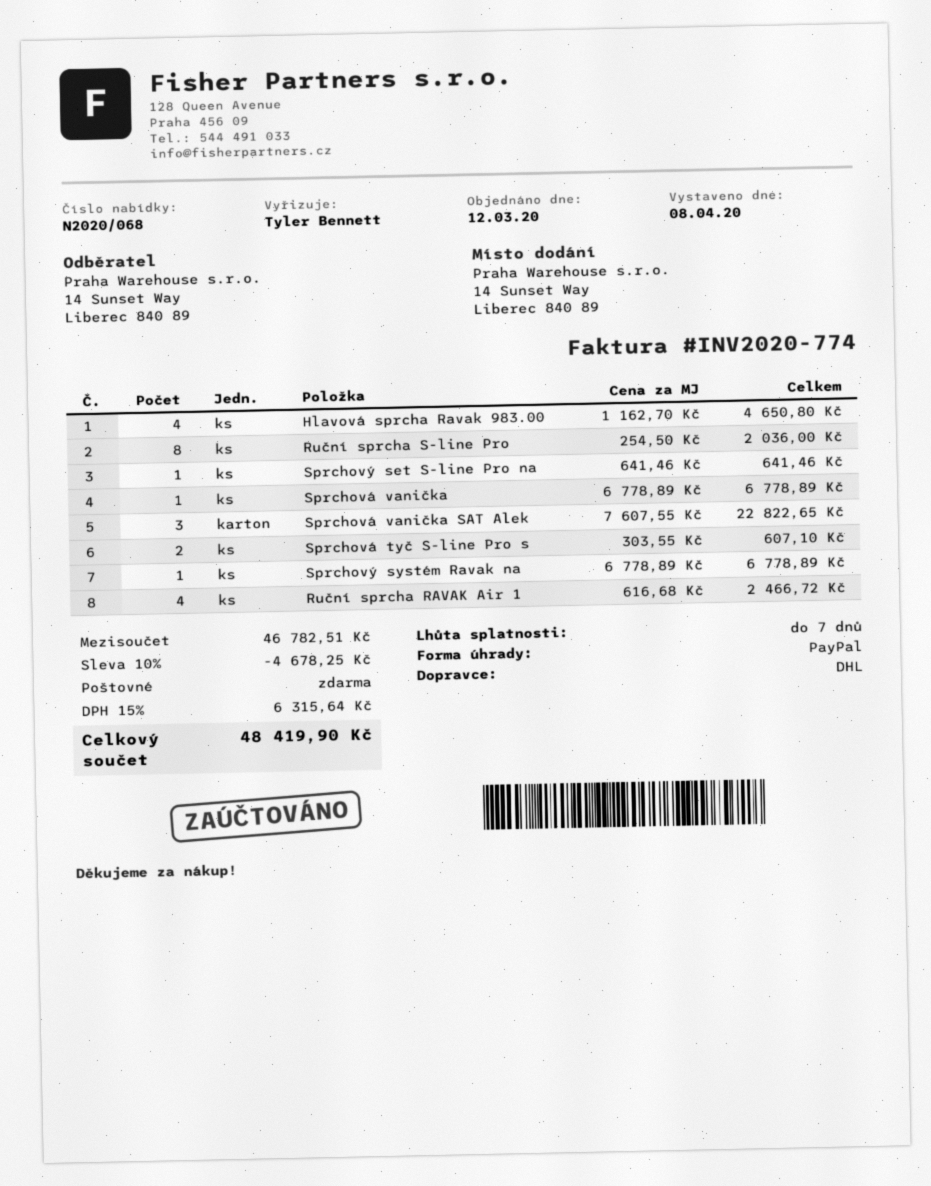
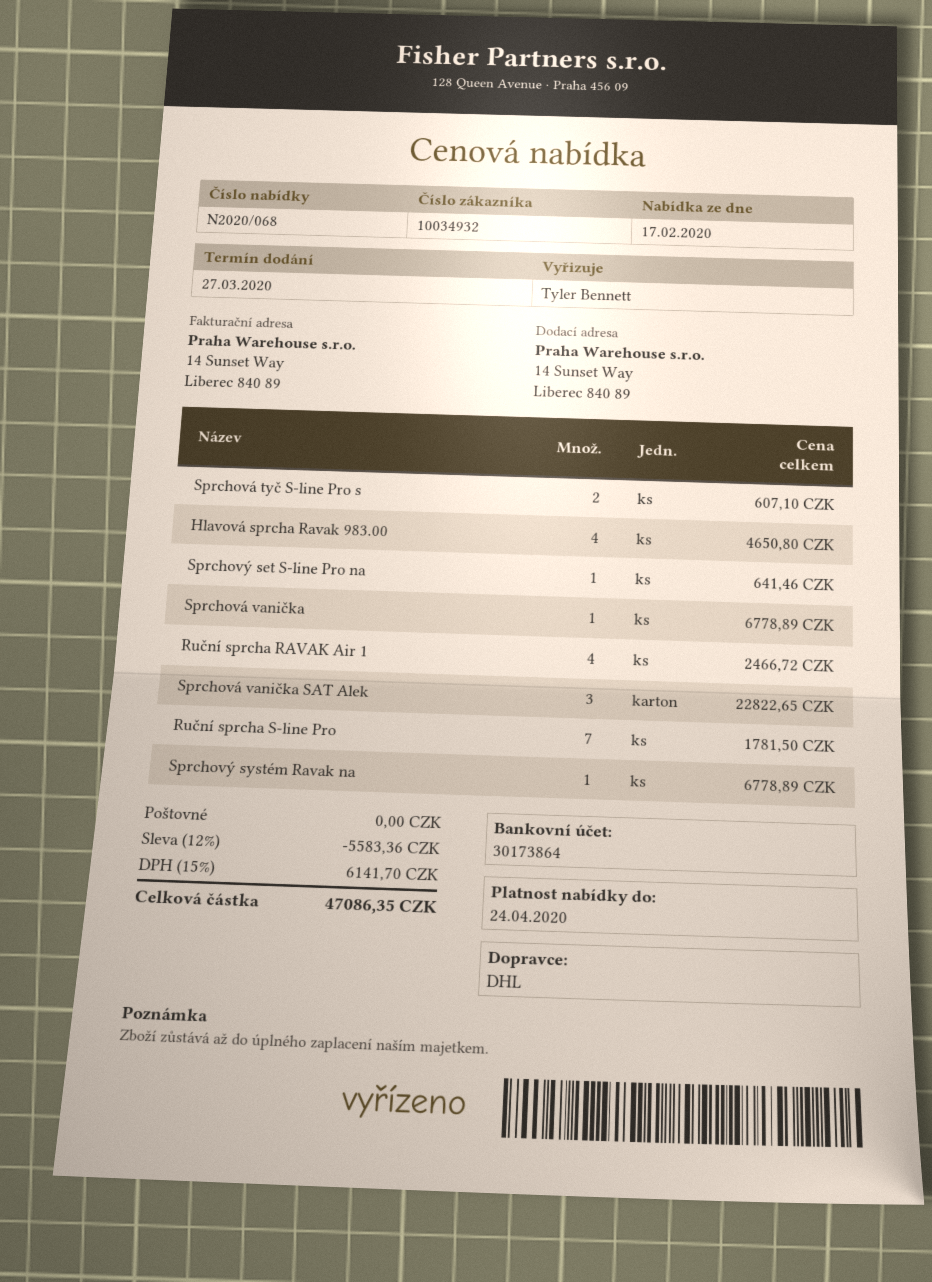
Ruční sprcha S-line Pro: 8 for 2036.00 -> 7 for 1781.50
discount: 10% = 4678.25 -> 12% = 5583.36
tax: 15% = 6315.64 -> 15% = 6141.70
total: 48419.90 -> 47086.35

